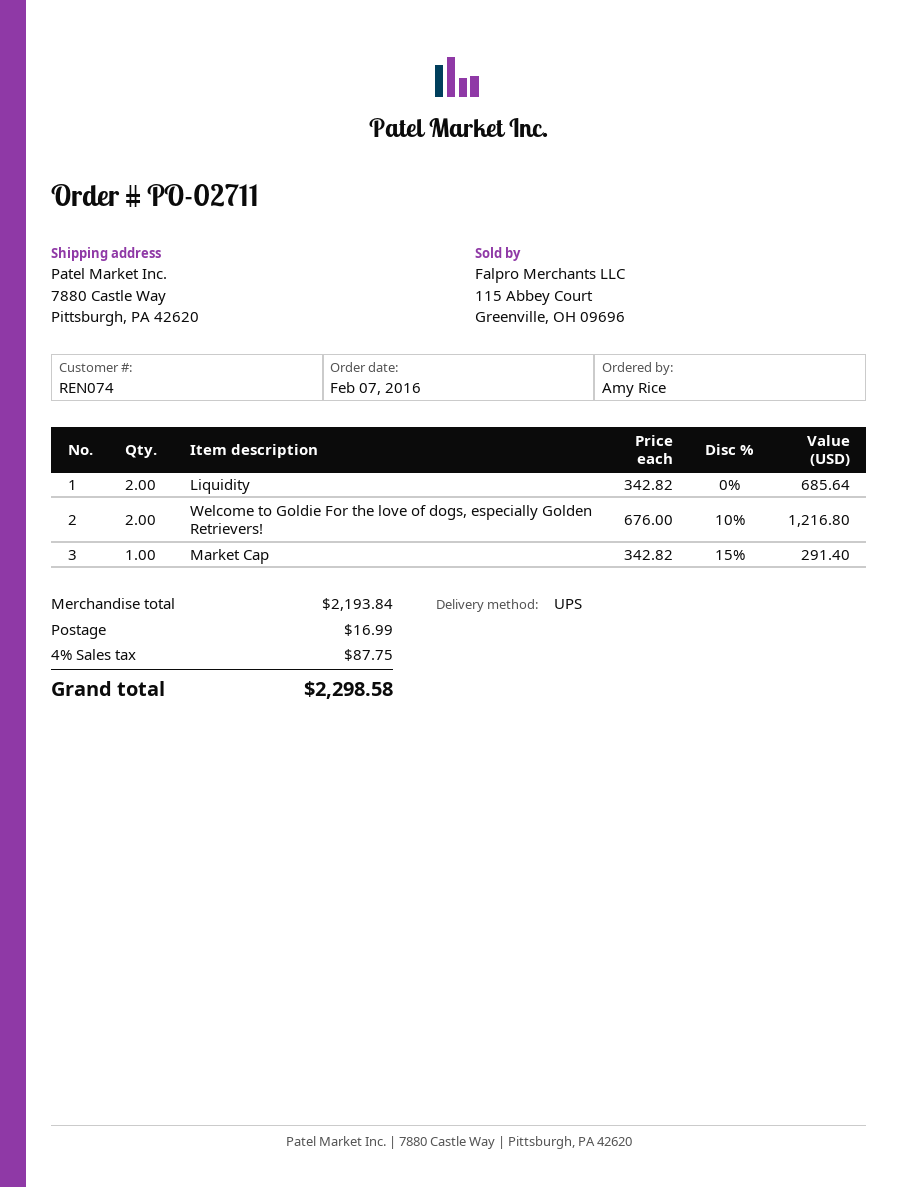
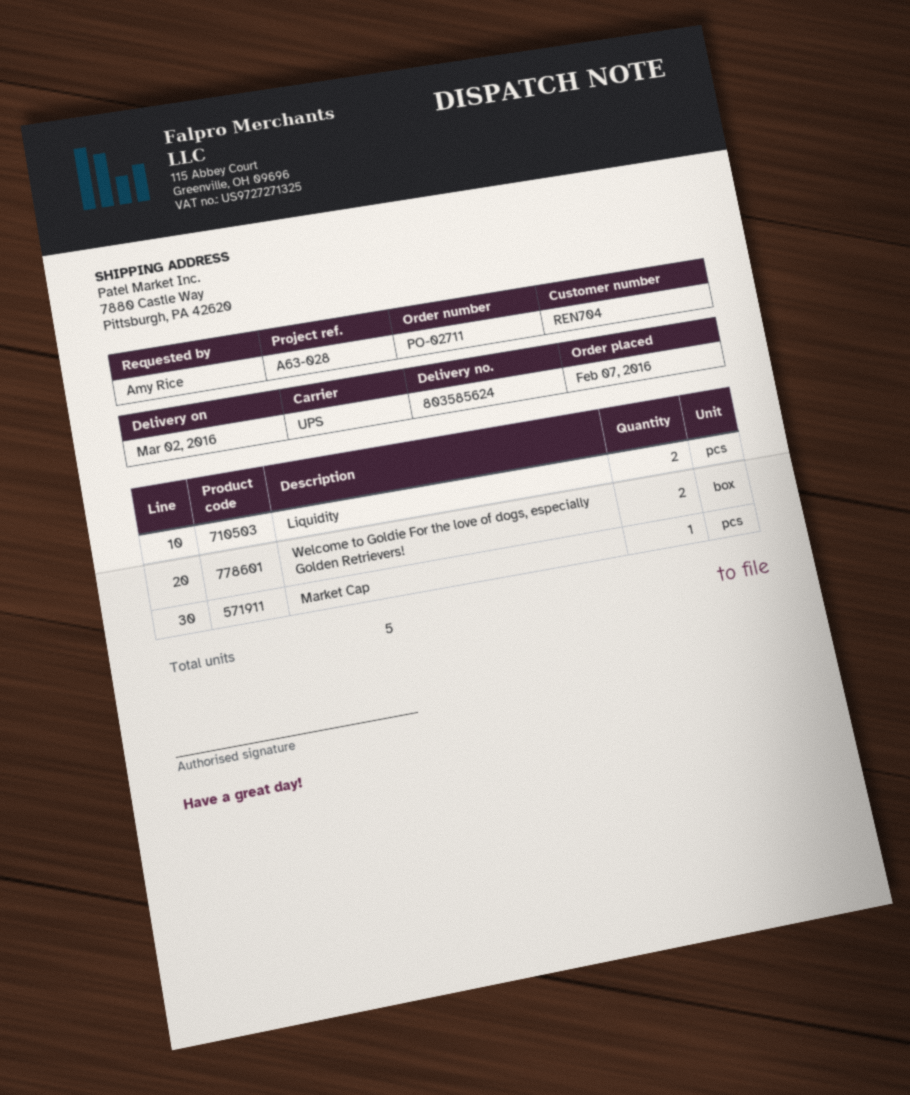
customer number: REN074 -> REN704

